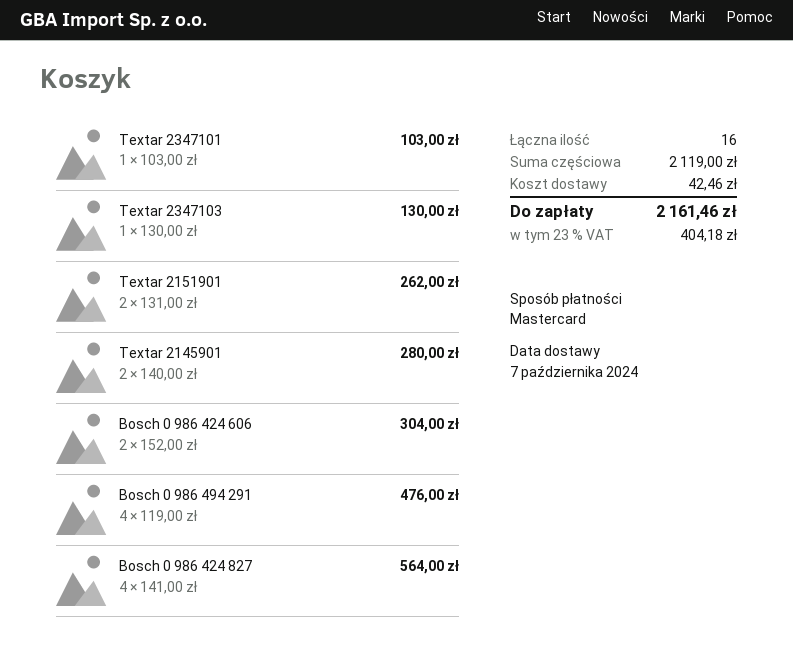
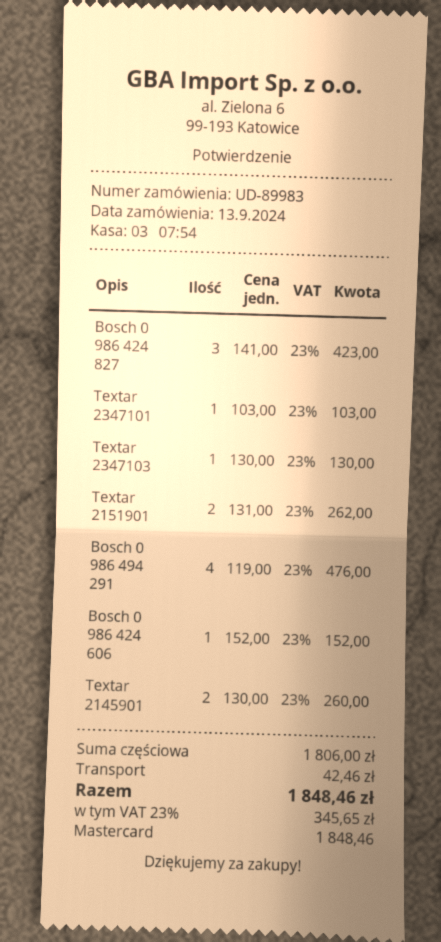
Textar 2145901: 2 x 140.00 = 280.00 -> 2 x 130.00 = 260.00
Bosch 0 986 424 606: 2 x 152.00 = 304.00 -> 1 x 152.00 = 152.00
Bosch 0 986 424 827: 4 x 141.00 = 564.00 -> 3 x 141.00 = 423.00
subtotal: 2119.00 -> 1806.00
tax: 23% = 404.18 -> 23% = 345.65
total: 2161.46 -> 1848.46

